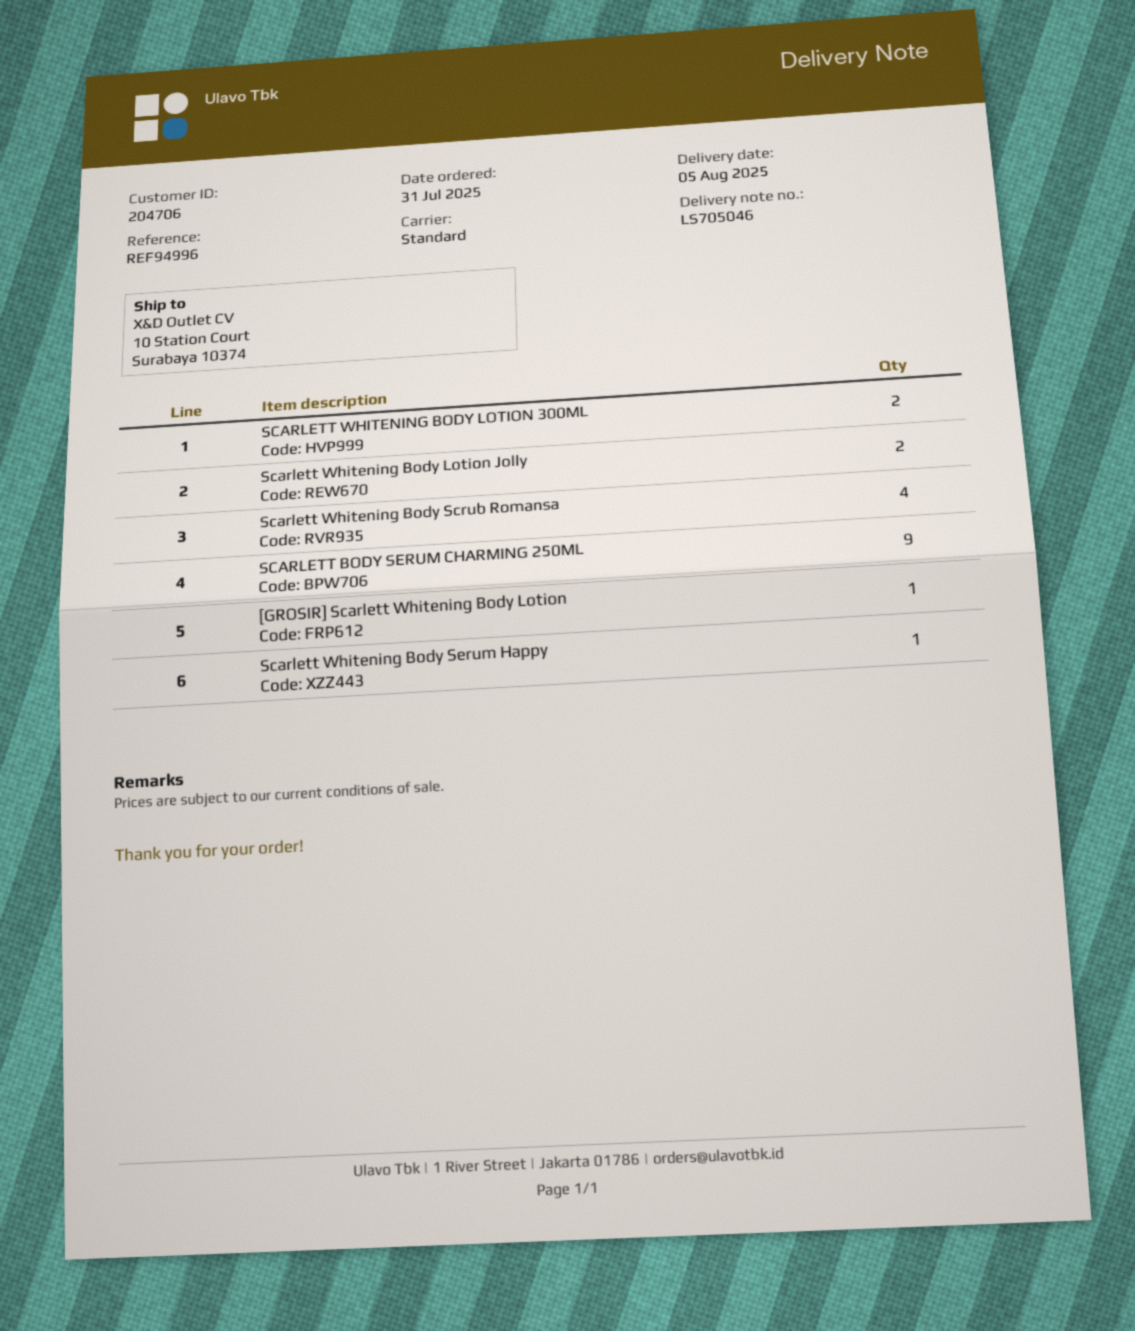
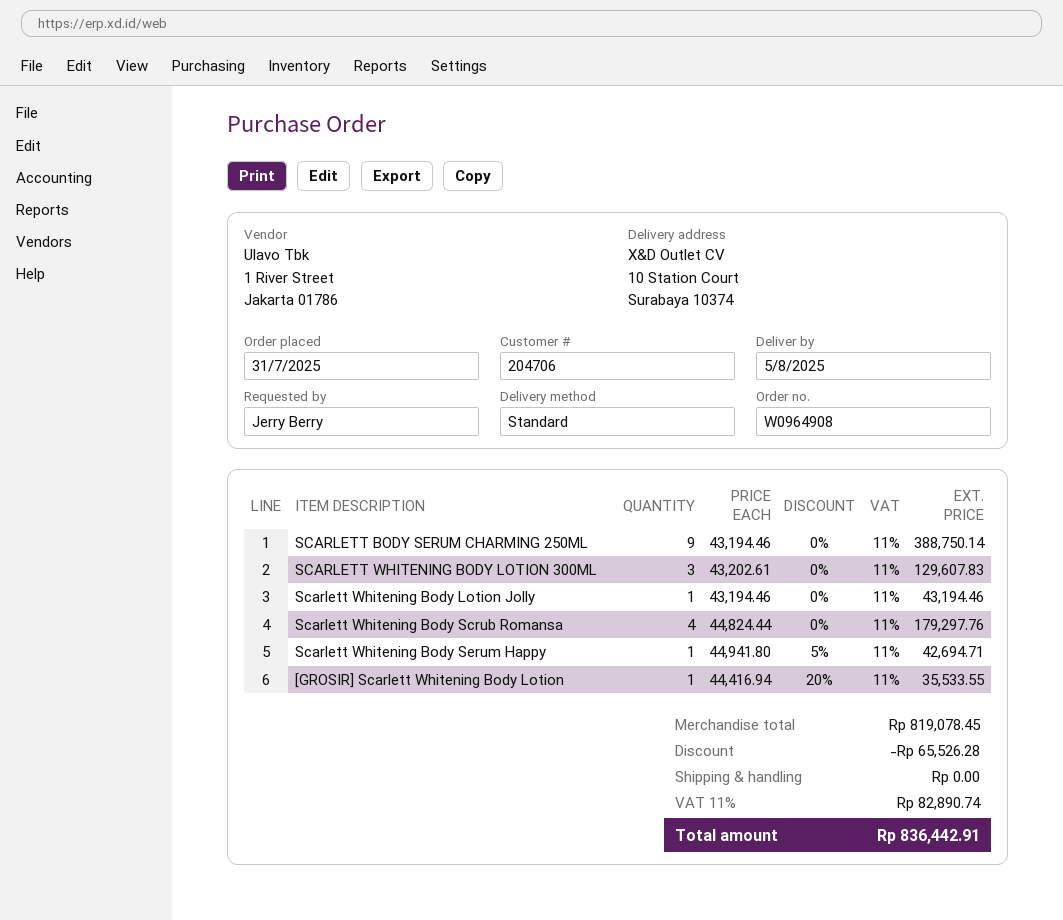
SCARLETT WHITENING BODY LOTION 300ML: 2 -> 3
Scarlett Whitening Body Lotion Jolly: 2 -> 1

